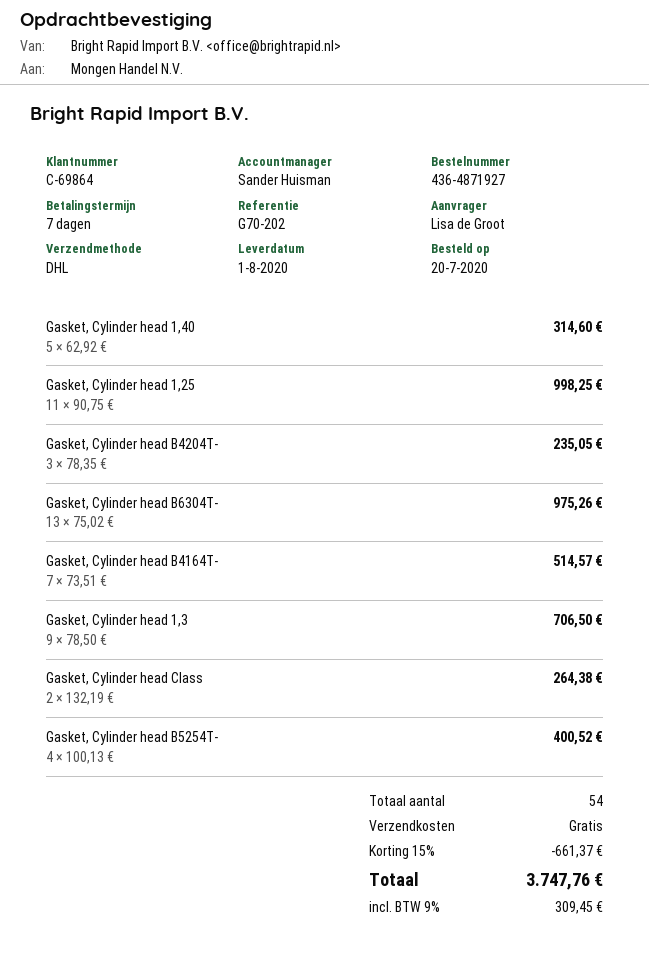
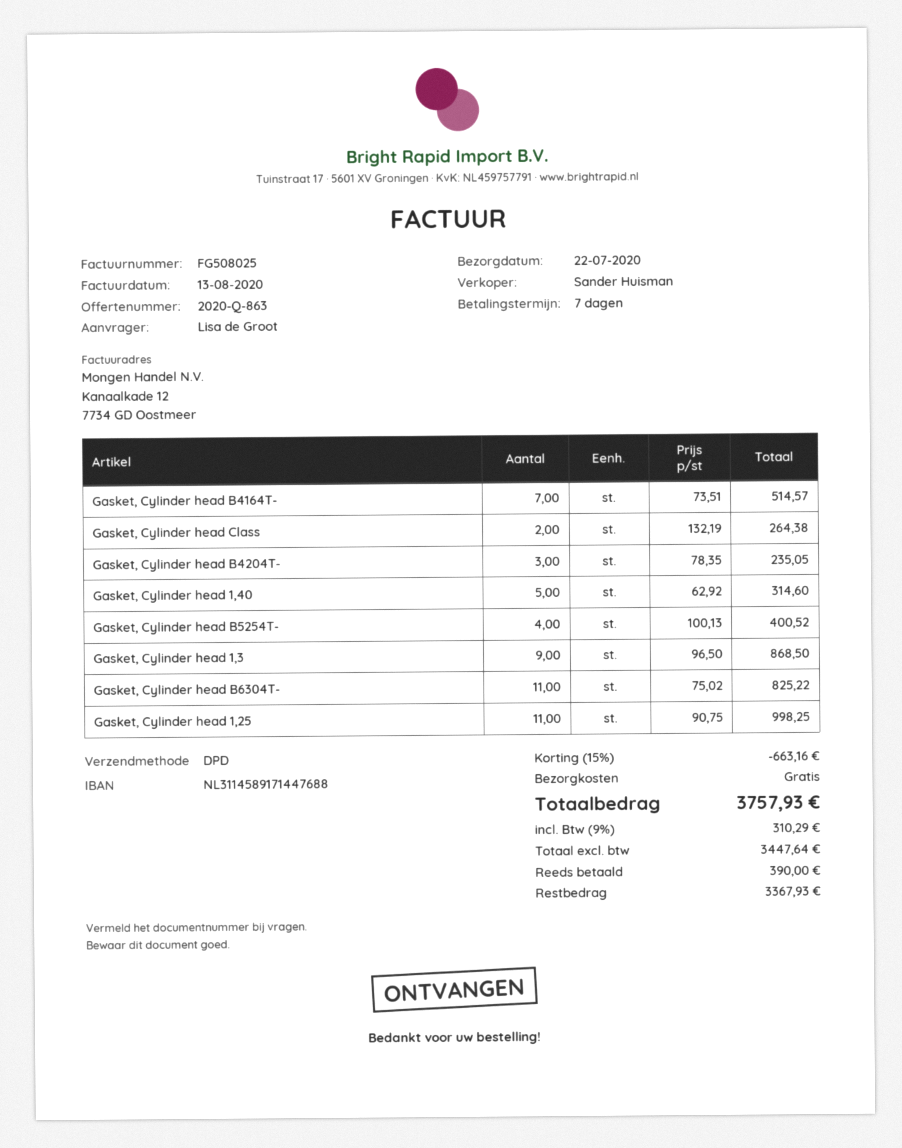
delivery date: 2020-08-01 -> 2020-07-22
shipping method: DHL -> DPD
Gasket, Cylinder head B6304T-: 13 x 75.02 = 975.26 -> 11 x 75.02 = 825.22
Gasket, Cylinder head 1,3: 9 x 78.50 = 706.50 -> 9 x 96.50 = 868.50
discount: 15% = 661.37 -> 15% = 663.16
tax: 9% = 309.45 -> 9% = 310.29
total: 3747.76 -> 3757.93

